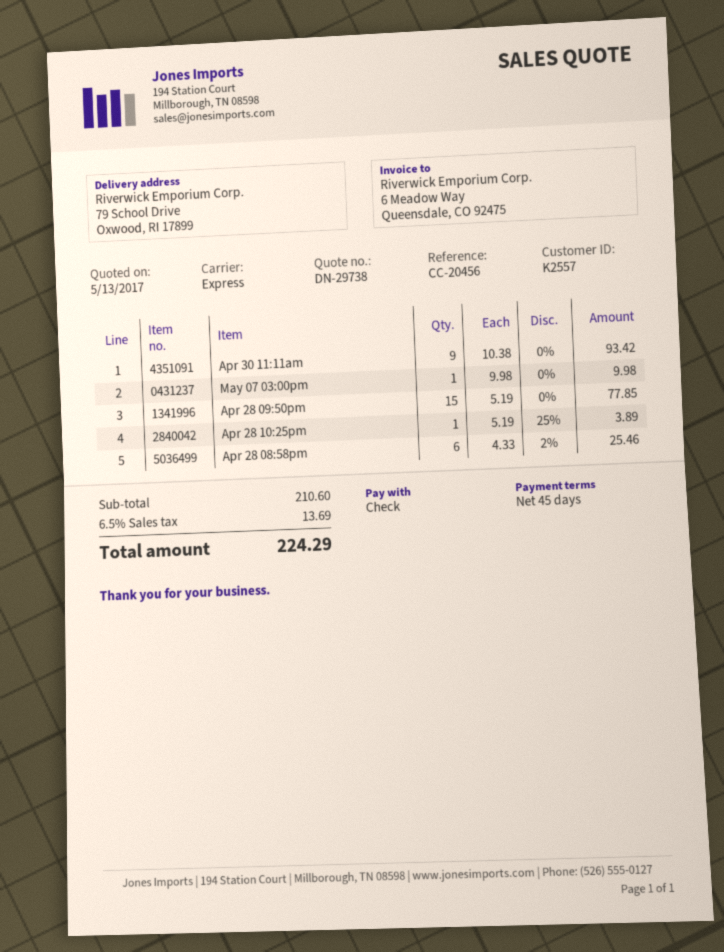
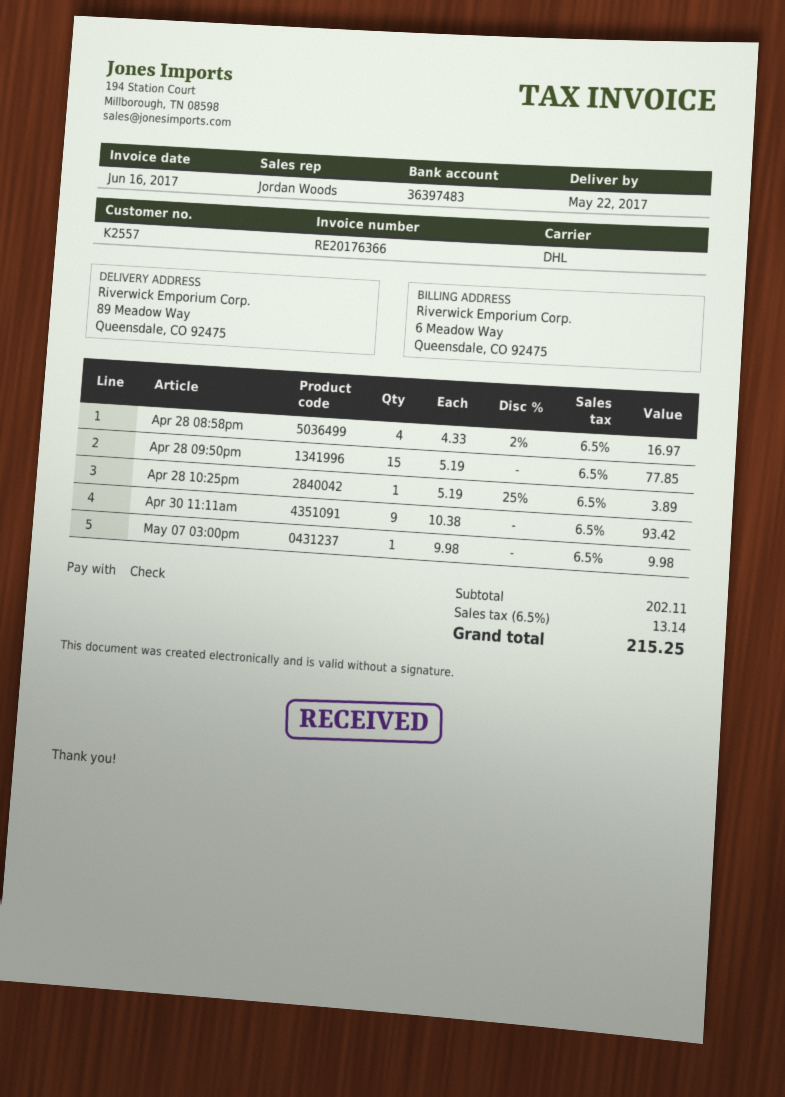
shipping method: express -> DHL
ship to: 79 School Drive, Oxwood, RI 17899 -> 89 Meadow Way, Queensdale, CO 92475
Apr 28 08:58pm: 6 x 4.33 - 2% = 25.46 -> 4 x 4.33 - 2% = 16.97
subtotal: 210.60 -> 202.11
tax: 6.5% = 13.69 -> 6.5% = 13.14
total: 224.29 -> 215.25

